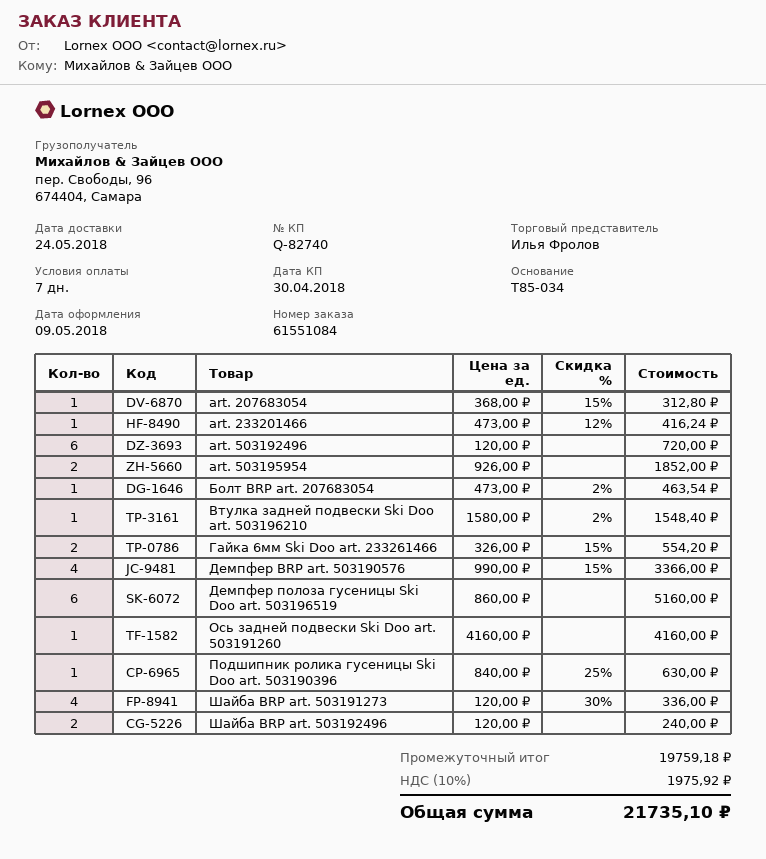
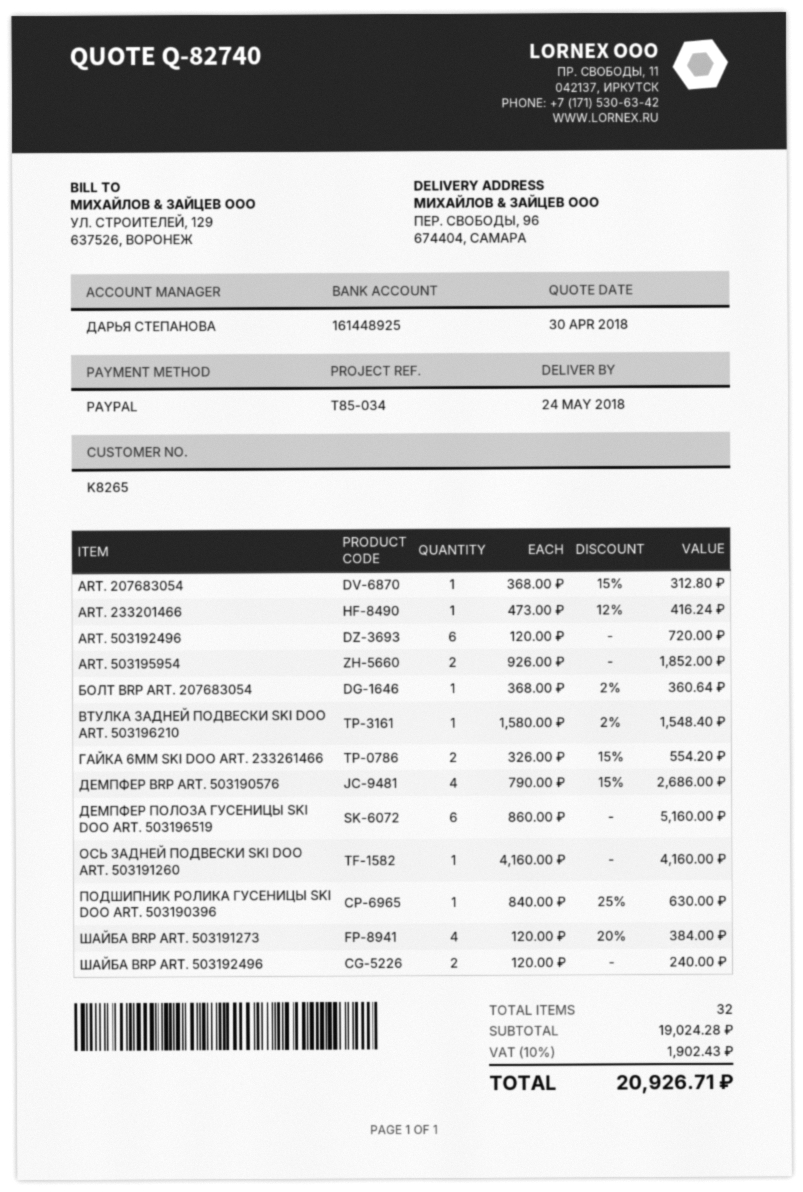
sales rep: Илья Фролов -> ДАРЬЯ СТЕПАНОВА
Болт BRP art. 207683054: 1 x 473.00 - 2% = 463.54 -> 1 x 368.00 - 2% = 360.64
Демпфер BRP art. 503190576: 4 x 990.00 - 15% = 3366.00 -> 4 x 790.00 - 15% = 2686.00
Шайба BRP art. 503191273: 4 x 120.00 - 30% = 336.00 -> 4 x 120.00 - 20% = 384.00
subtotal: 19759.18 -> 19024.28
tax: 10% = 1975.92 -> 10% = 1902.43
total: 21735.10 -> 20926.71

